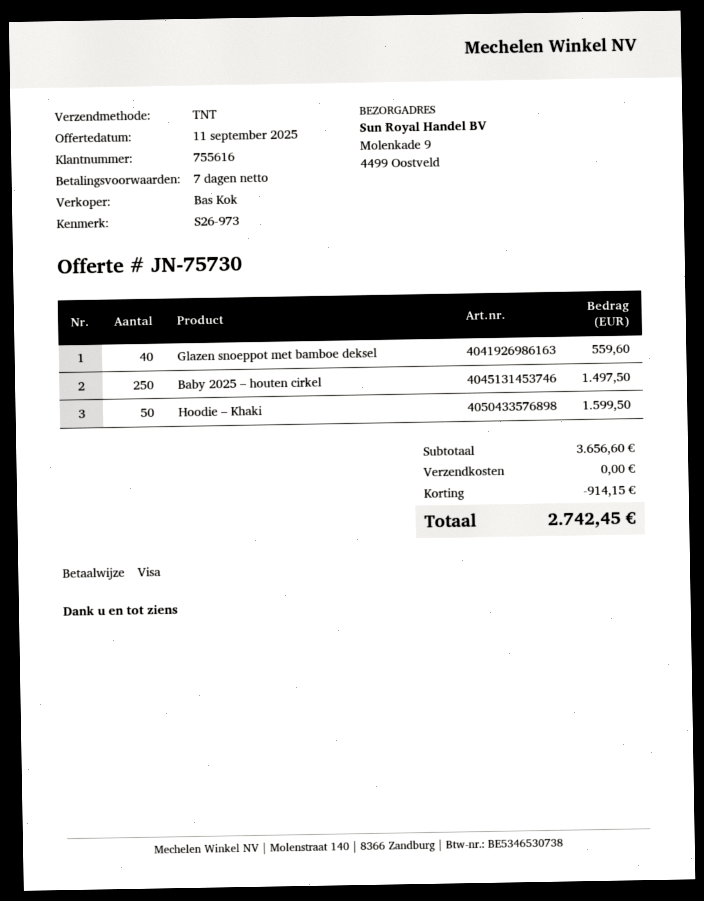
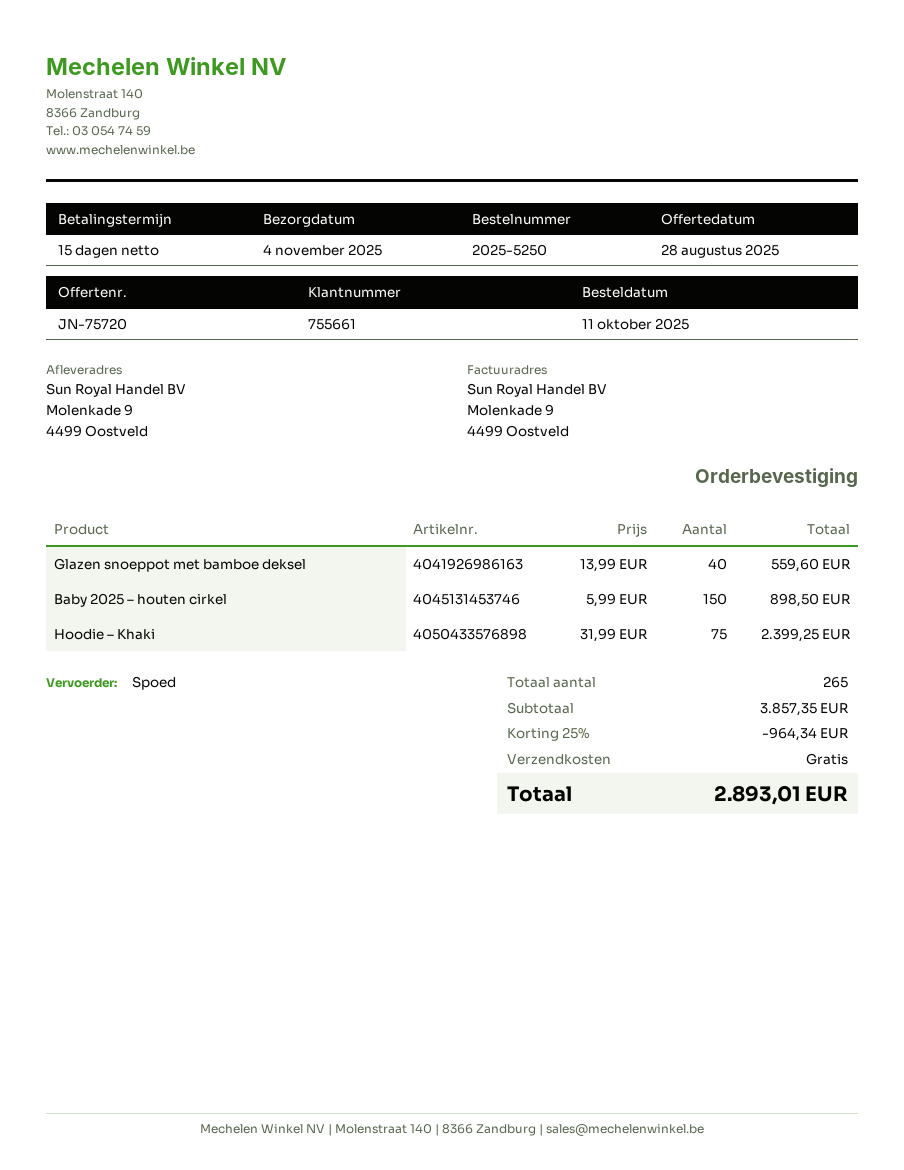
quote number: JN-75730 -> JN-75720
quote date: 2025-09-11 -> 2025-08-28
payment terms: 7 days -> 15 days
customer number: 755616 -> 755661
shipping method: TNT -> express
Baby 2025 – houten cirkel: 250 for 1497.50 -> 150 for 898.50
Hoodie – Khaki: 50 for 1599.50 -> 75 for 2399.25
subtotal: 3656.60 -> 3857.35
discount: 914.15 -> 964.34
total: 2742.45 -> 2893.01

